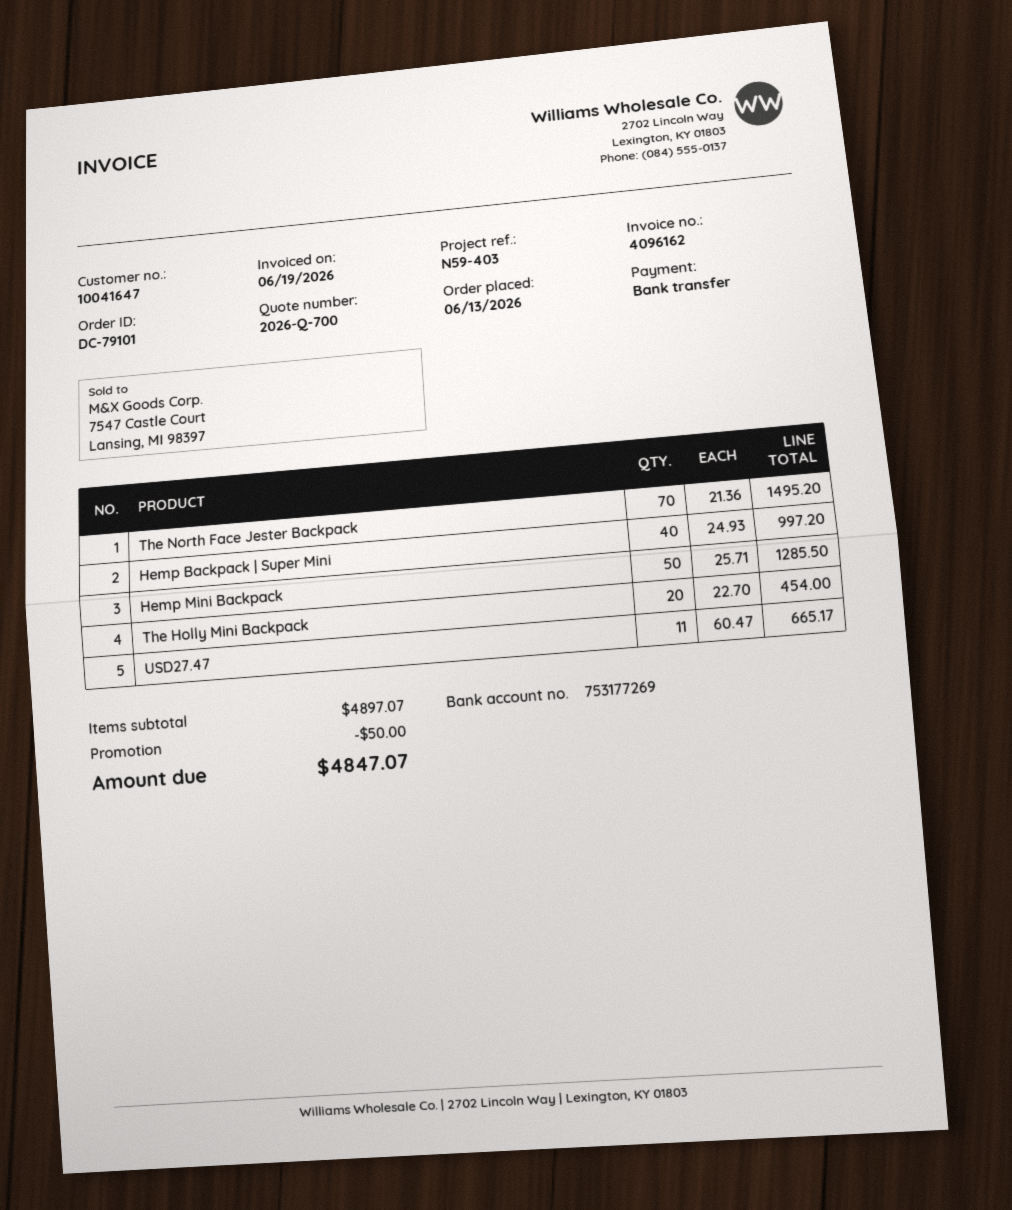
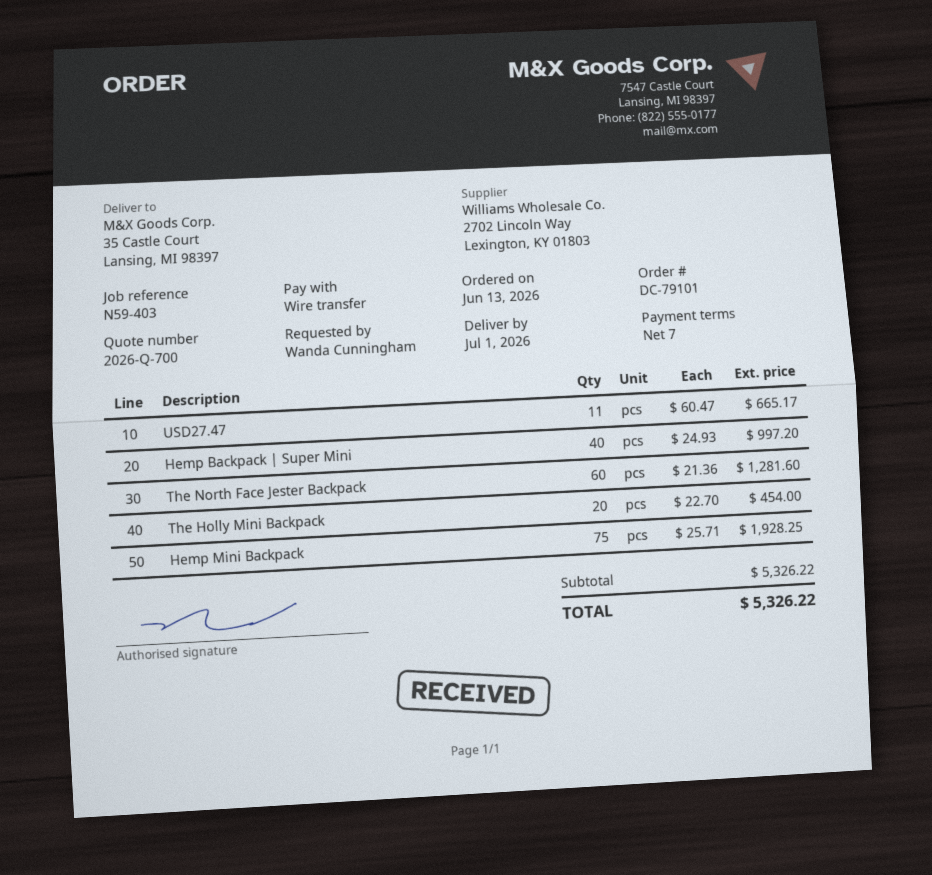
The North Face Jester Backpack: 70 x 21.36 = 1495.20 -> 60 x 21.36 = 1281.60
Hemp Mini Backpack: 50 x 25.71 = 1285.50 -> 75 x 25.71 = 1928.25
subtotal: 4897.07 -> 5326.22
discount: 50.00 -> none
total: 4847.07 -> 5326.22

